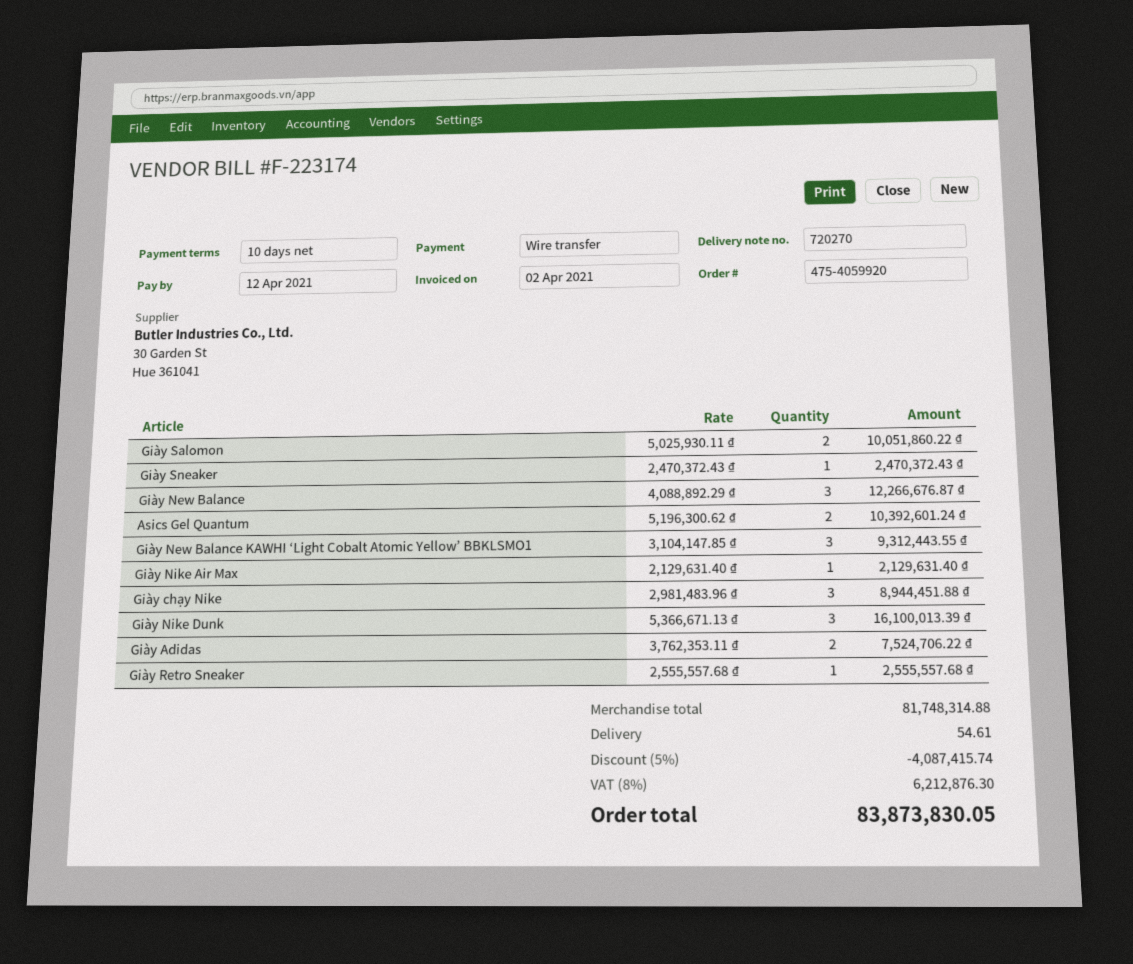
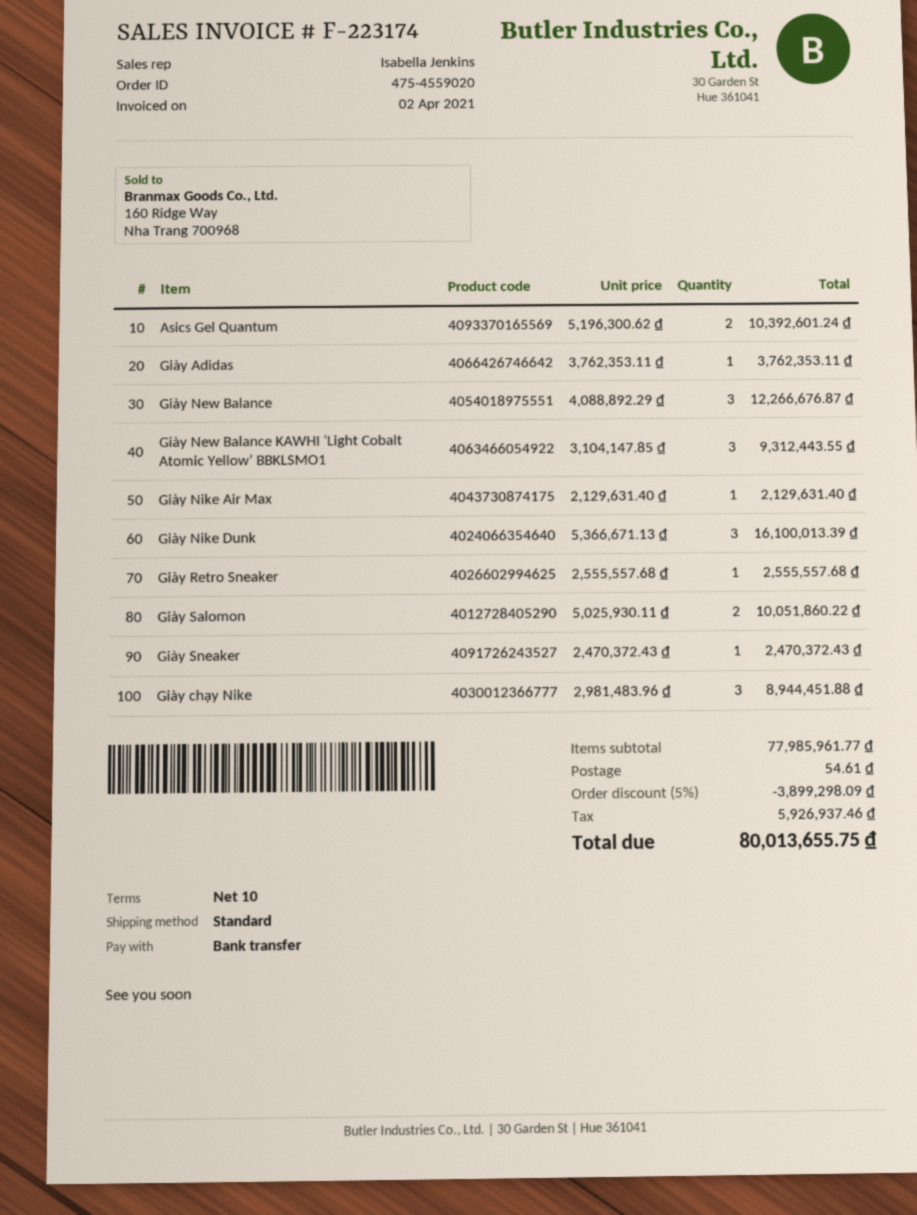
order number: 475-4059920 -> 475-4559020
Giày Adidas: 2 x 3762353.11 = 7524706.22 -> 1 x 3762353.11 = 3762353.11
subtotal: 81748314.88 -> 77985961.77
discount: 5% = 4087415.74 -> 5% = 3899298.09
tax: 6212876.30 -> 5926937.46
total: 83873830.05 -> 80013655.75

